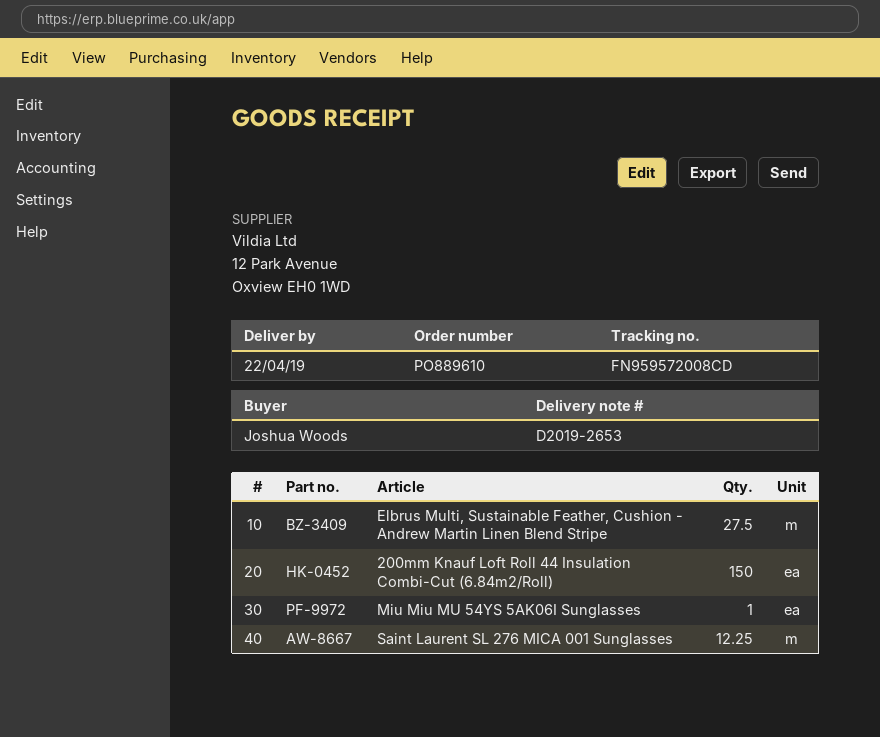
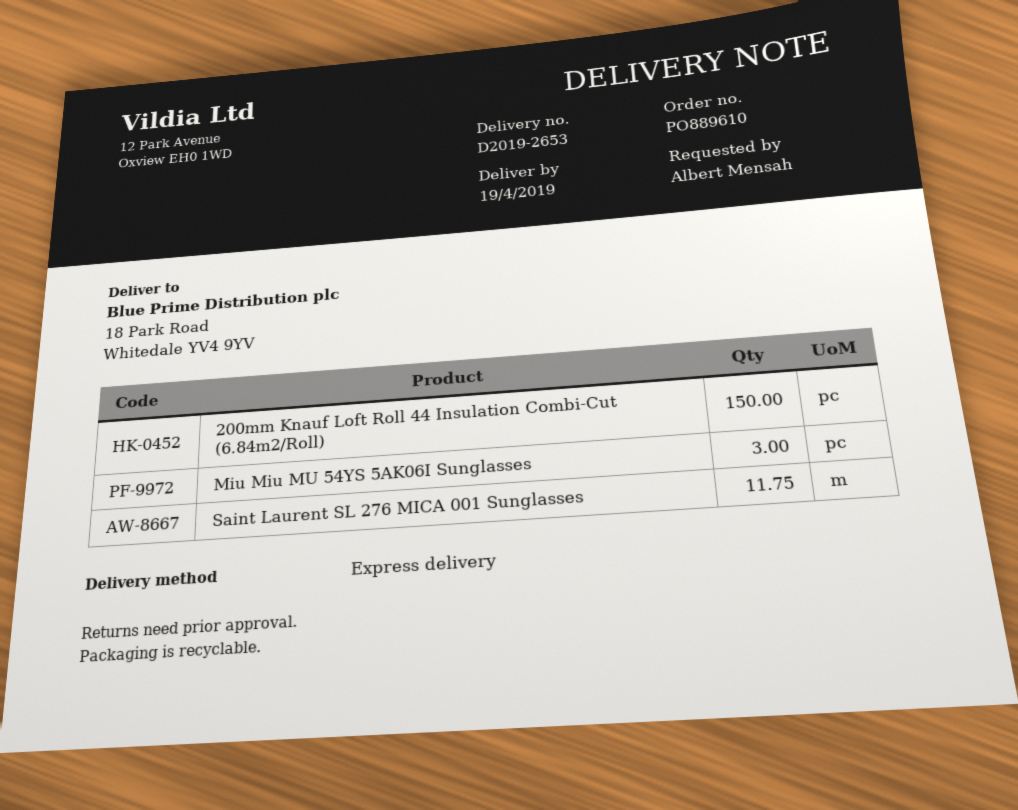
delivery date: 2019-04-22 -> 2019-04-19
ordered by: Joshua Woods -> Albert Mensah
Elbrus Multi, Sustainable Feather, Cushion - Andrew Martin Linen Blend Stripe: 27.5 -> none
Miu Miu MU 54YS 5AK06I Sunglasses: 1 -> 3
Saint Laurent SL 276 MICA 001 Sunglasses: 12.25 -> 11.75

